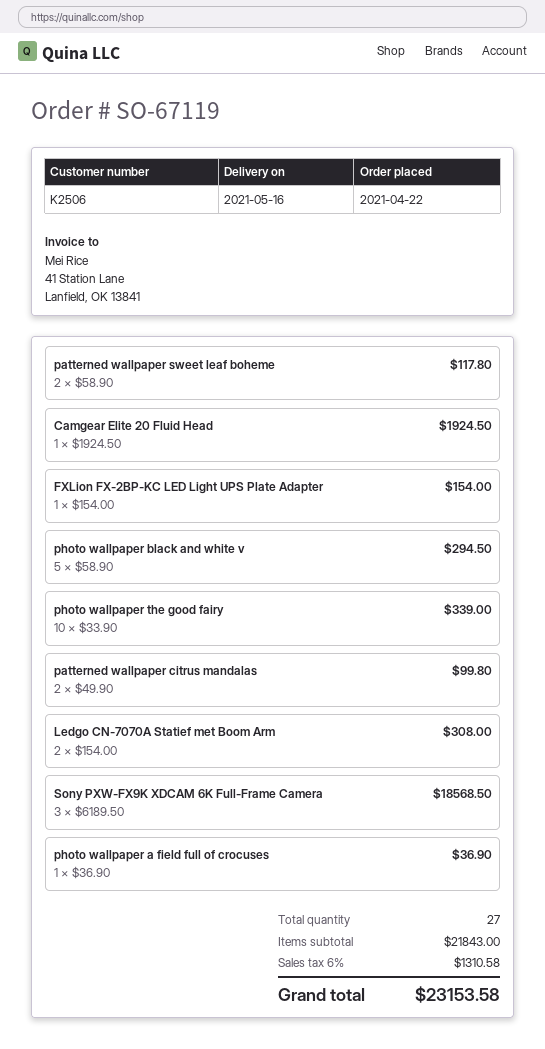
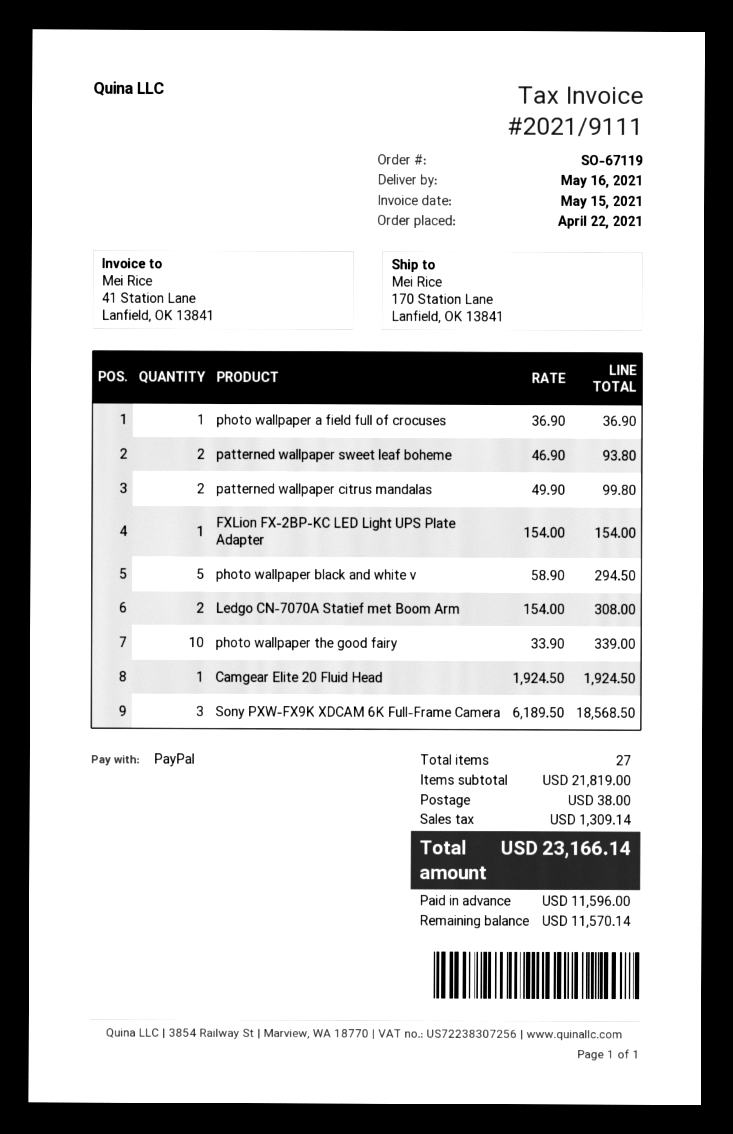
patterned wallpaper sweet leaf boheme: 2 x 58.90 = 117.80 -> 2 x 46.90 = 93.80
subtotal: 21843.00 -> 21819.00
shipping: none -> 38.00
tax: 1310.58 -> 1309.14
total: 23153.58 -> 23166.14

